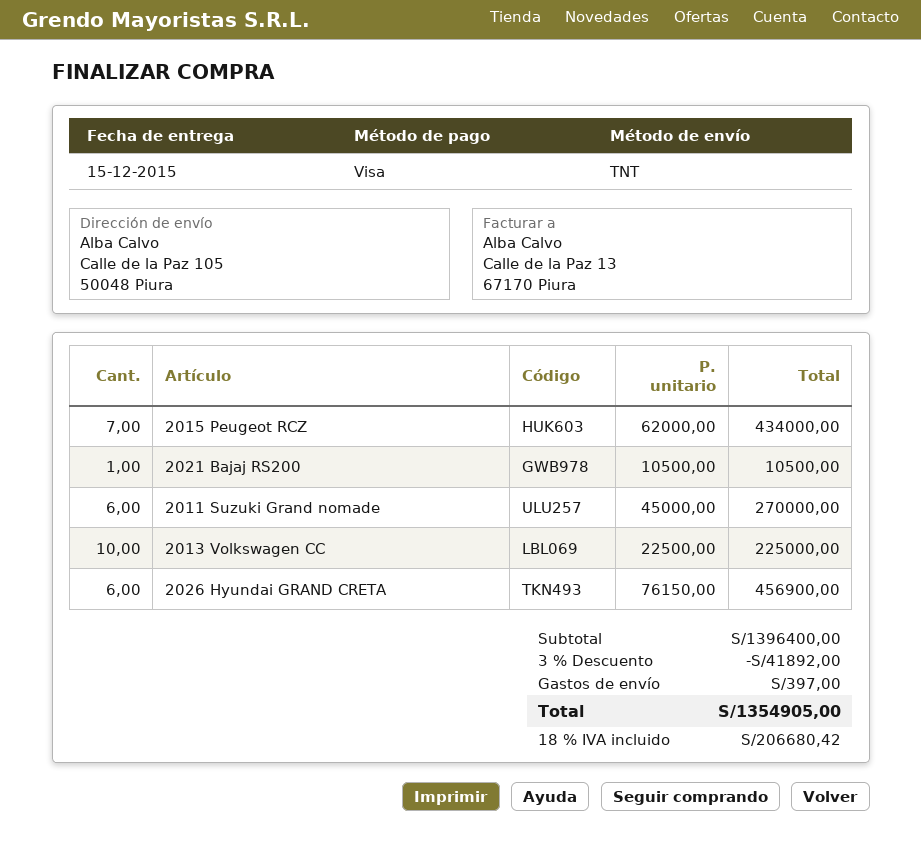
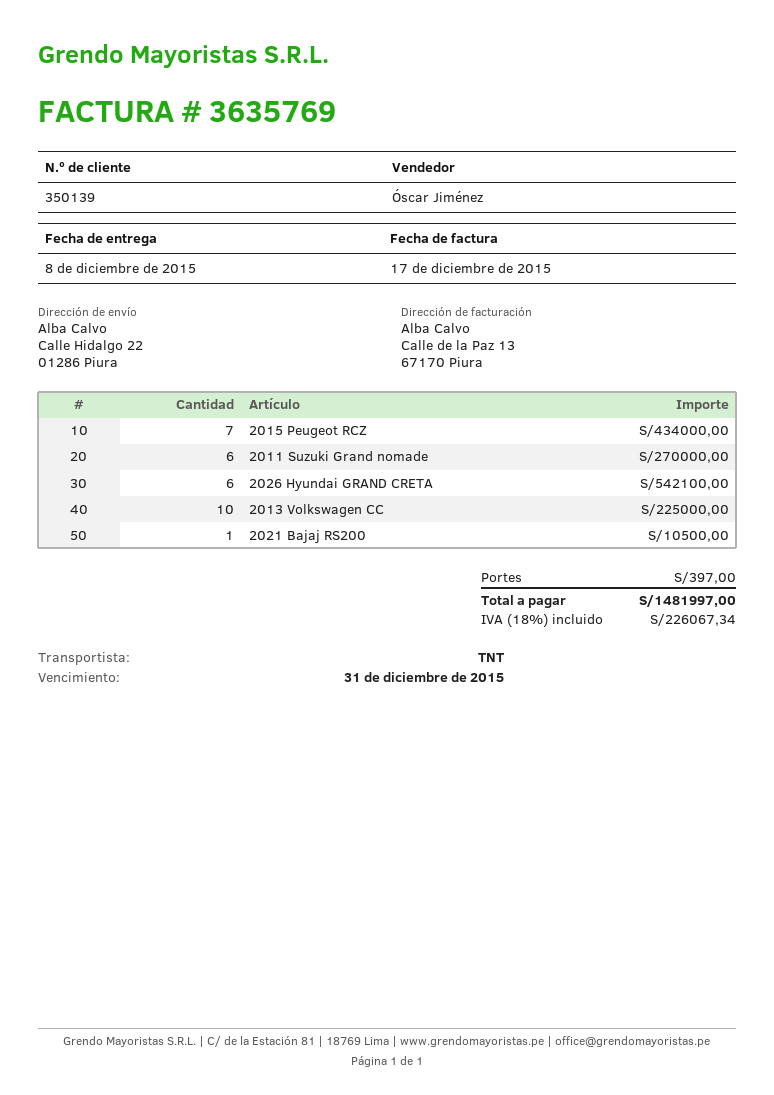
delivery date: 2015-12-15 -> 2015-12-08
ship to: Calle de la Paz 105, 50048 Piura -> Calle Hidalgo 22, 01286 Piura
2026 Hyundai GRAND CRETA: 6 for 456900.00 -> 6 for 542100.00
discount: 3% = 41892.00 -> none
tax: 18% = 206680.42 -> 18% = 226067.34
total: 1354905.00 -> 1481997.00

